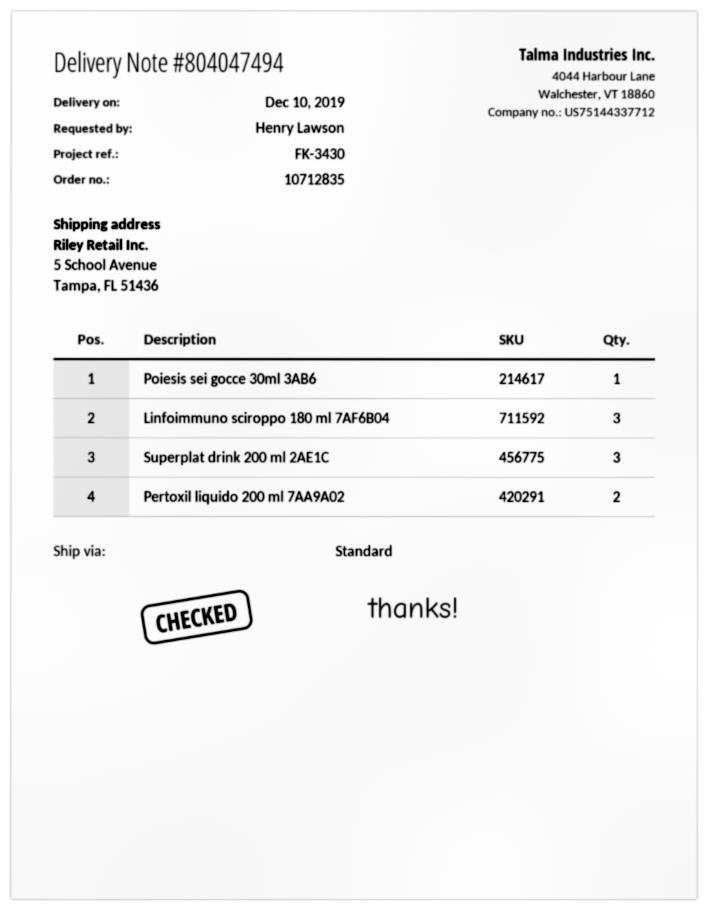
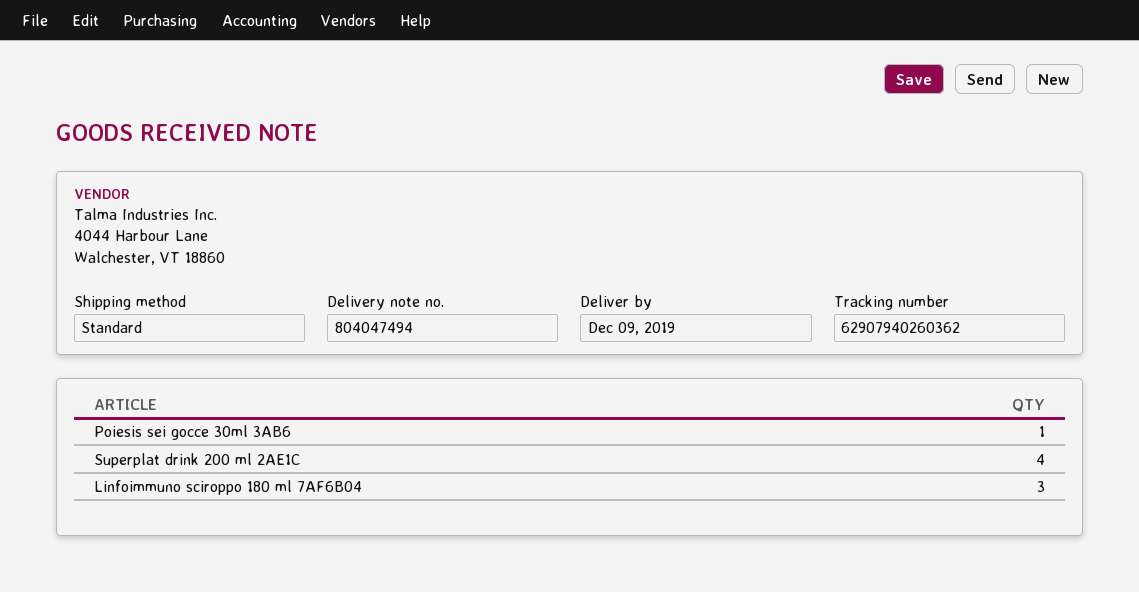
delivery date: 2019-12-10 -> 2019-12-09
Superplat drink 200 ml 2AE1C: 3 -> 4
Pertoxil liquido 200 ml 7AA9A02: 2 -> none

